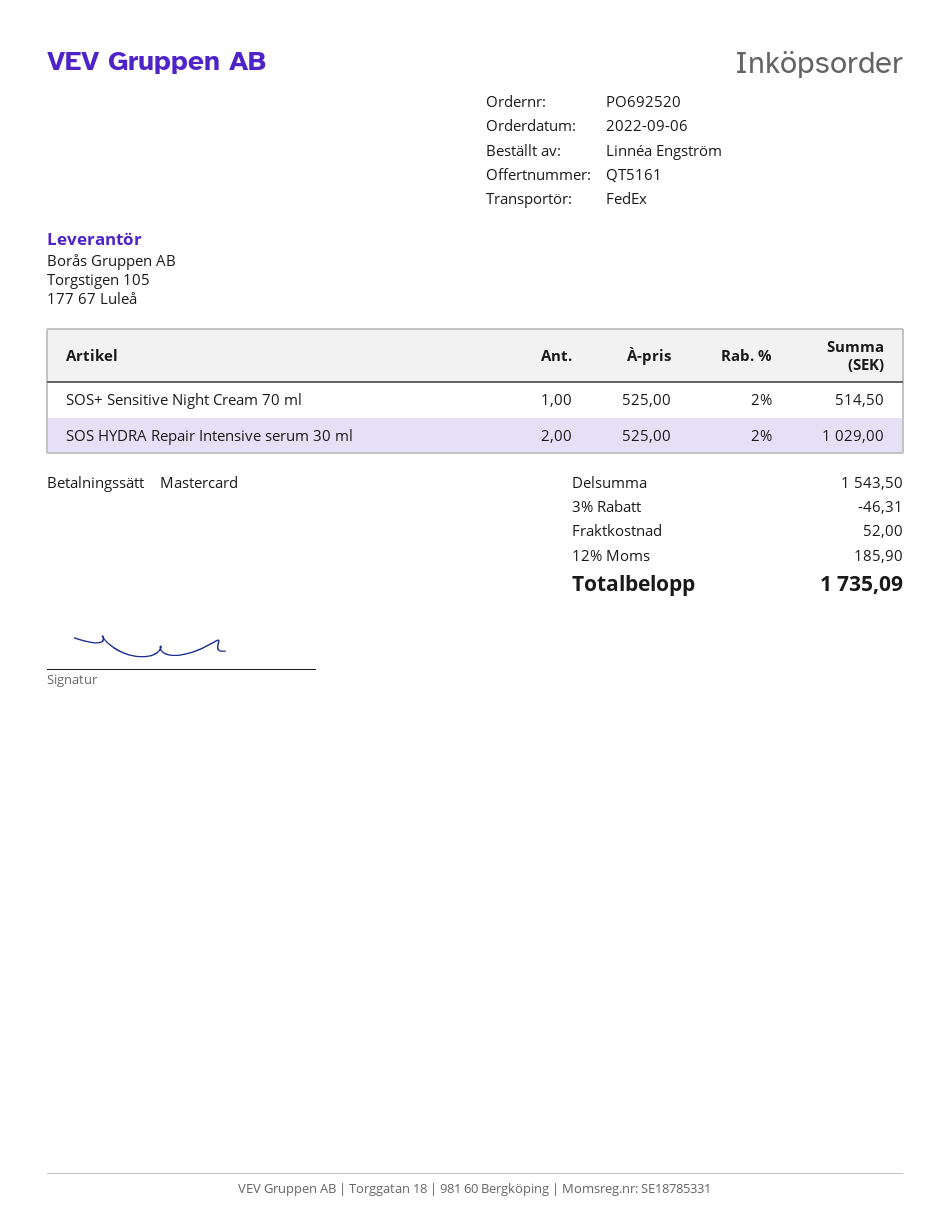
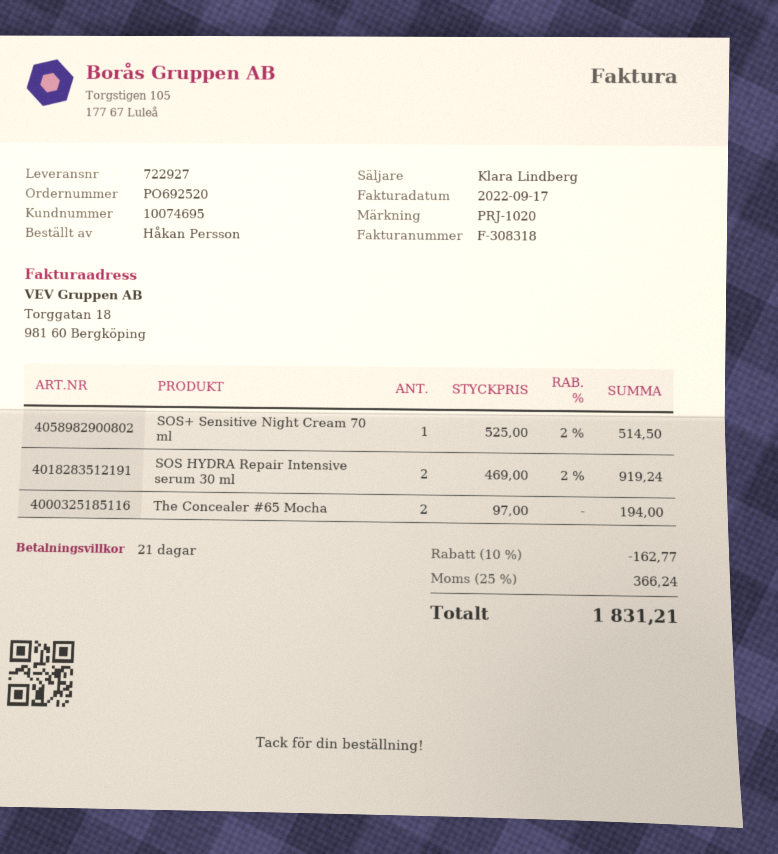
ordered by: Linnéa Engström -> Håkan Persson
SOS HYDRA Repair Intensive serum 30 ml: 2 x 525.00 - 2% = 1029.00 -> 2 x 469.00 - 2% = 919.24
The Concealer #65 Mocha: none -> 2 x 97.00 = 194.00
discount: 3% = 46.31 -> 10% = 162.77
shipping: 52.00 -> none
tax: 12% = 185.90 -> 25% = 366.24
total: 1735.09 -> 1831.21

